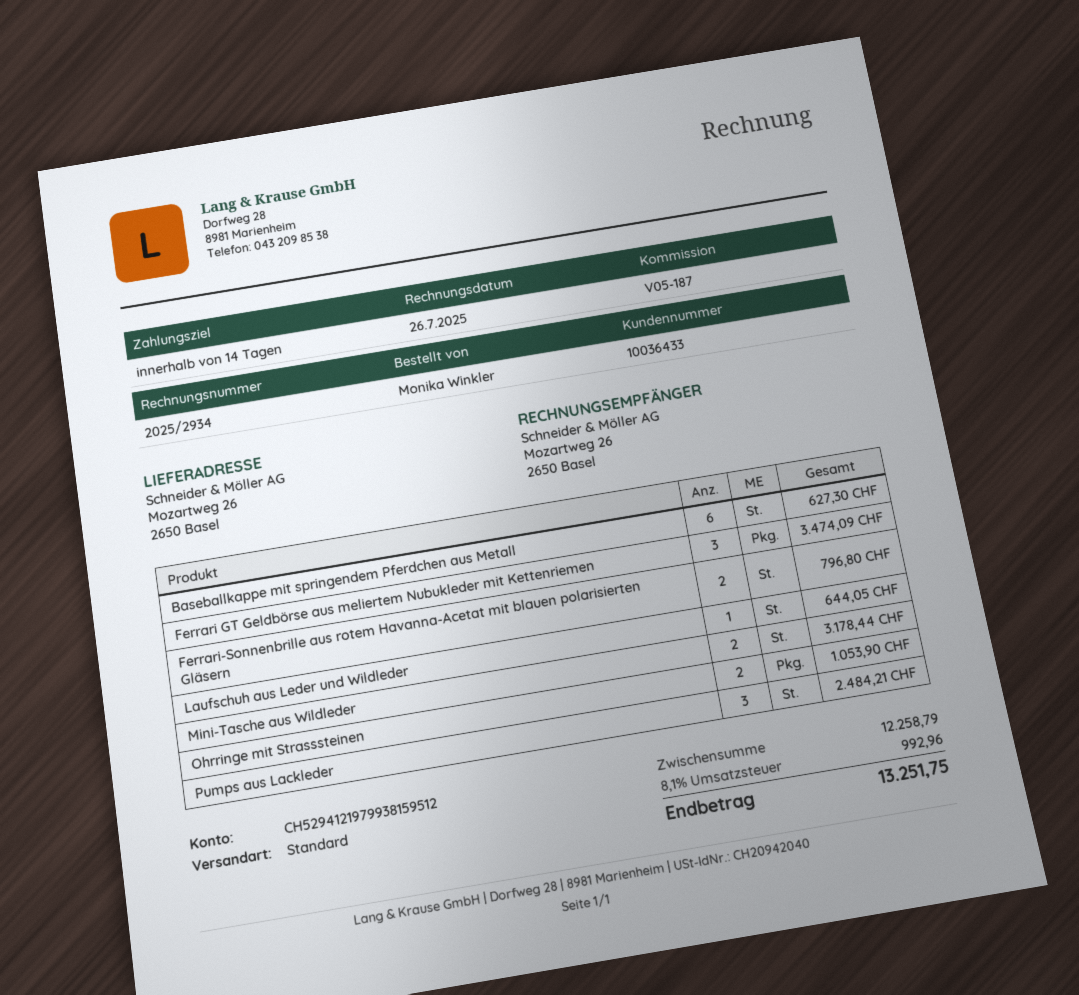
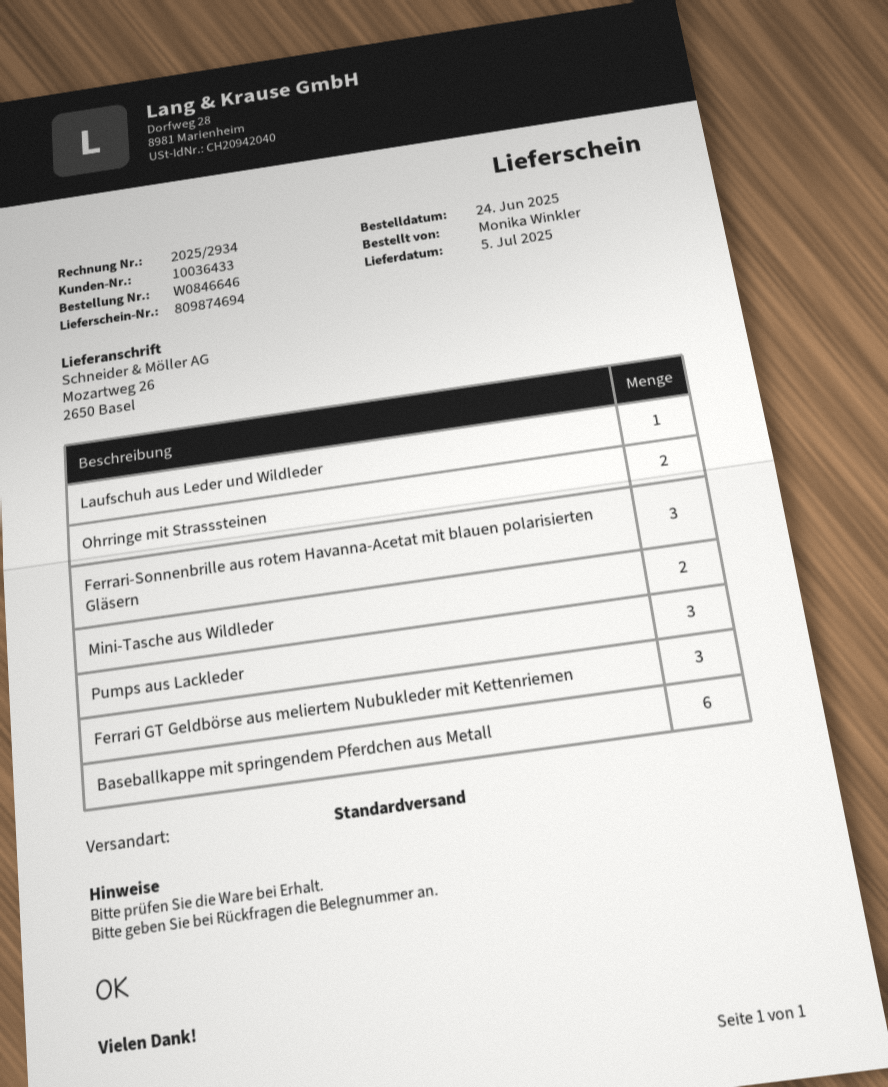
Ferrari-Sonnenbrille aus rotem Havanna-Acetat mit blauen polarisierten Gläsern: 2 -> 3

